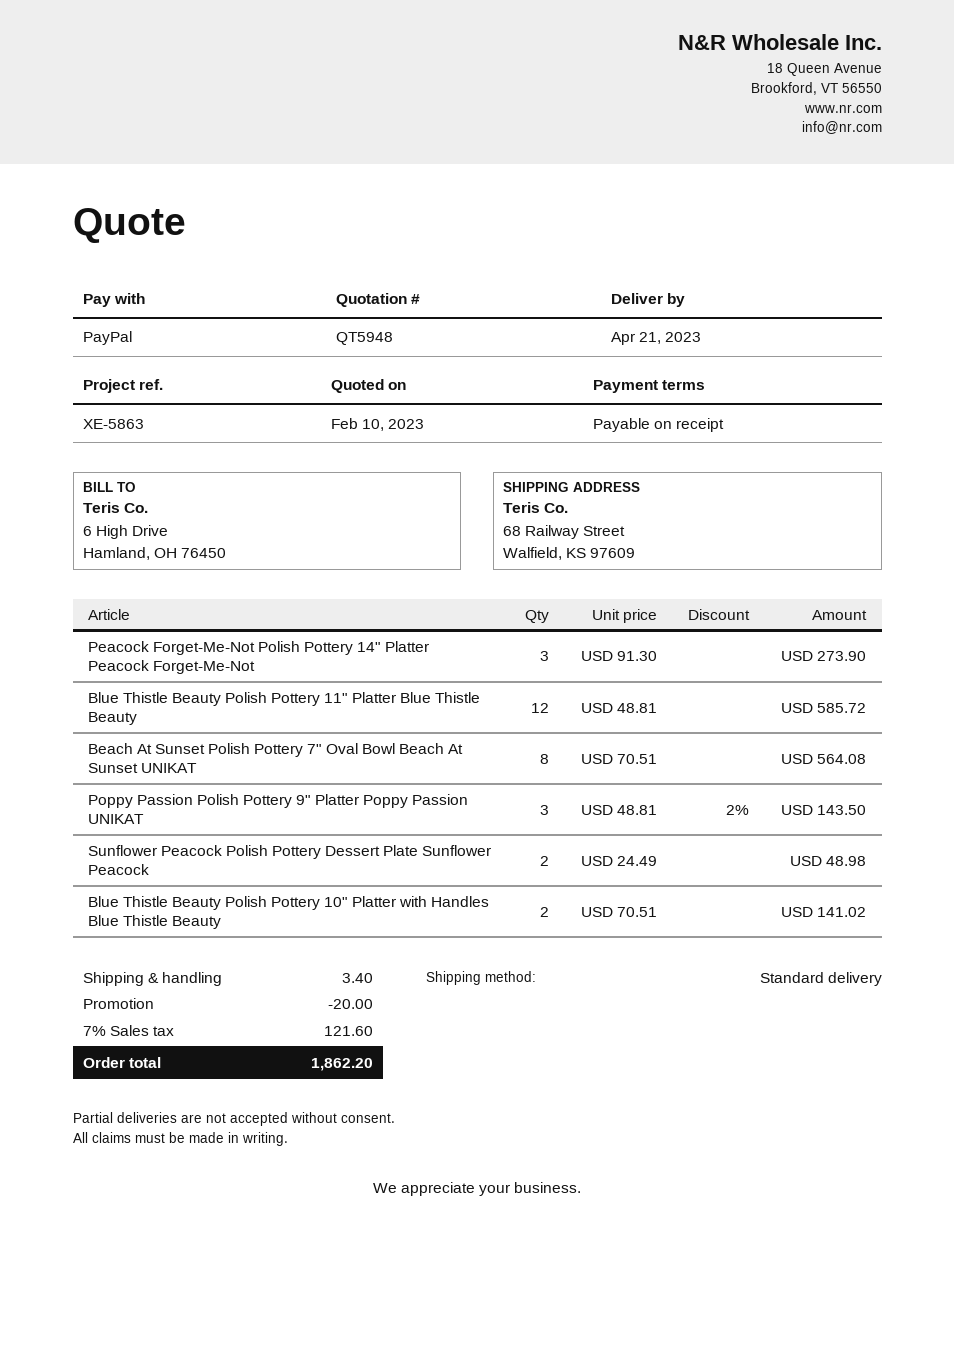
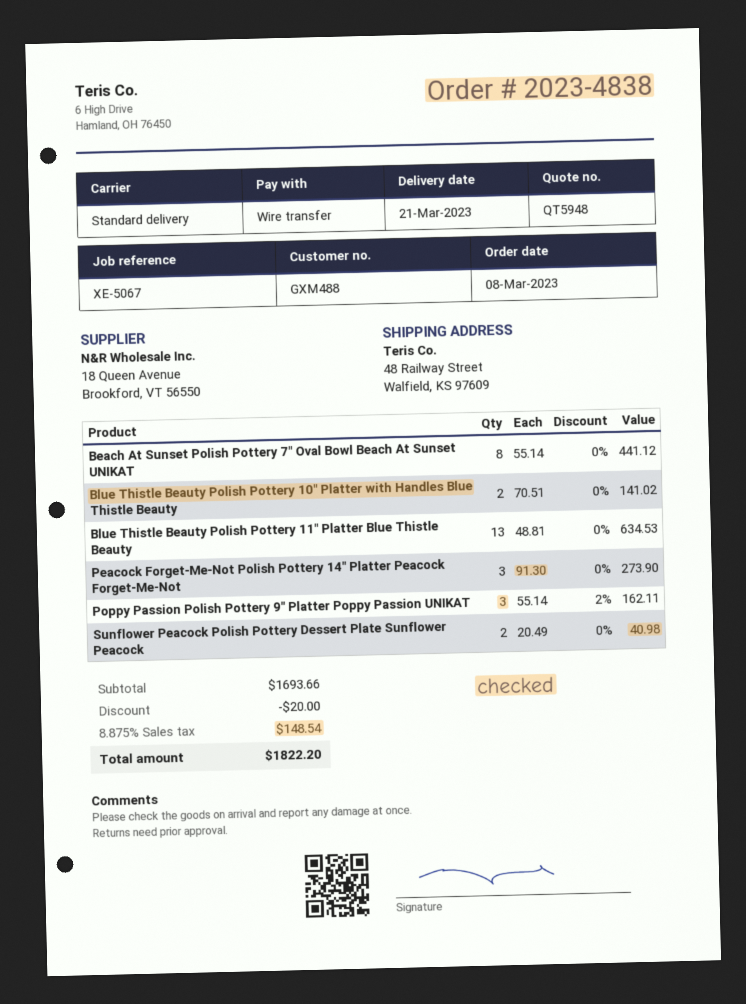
delivery date: 2023-04-21 -> 2023-03-21
reference: XE-5863 -> XE-5067
payment method: PayPal -> bank transfer
ship to: 68 Railway Street, Walfield, KS 97609 -> 48 Railway Street, Walfield, KS 97609
Blue Thistle Beauty Polish Pottery 11" Platter Blue Thistle Beauty: 12 x 48.81 = 585.72 -> 13 x 48.81 = 634.53
Beach At Sunset Polish Pottery 7" Oval Bowl Beach At Sunset UNIKAT: 8 x 70.51 = 564.08 -> 8 x 55.14 = 441.12
Poppy Passion Polish Pottery 9" Platter Poppy Passion UNIKAT: 3 x 48.81 - 2% = 143.50 -> 3 x 55.14 - 2% = 162.11
Sunflower Peacock Polish Pottery Dessert Plate Sunflower Peacock: 2 x 24.49 = 48.98 -> 2 x 20.49 = 40.98
shipping: 3.40 -> none
tax: 7% = 121.60 -> 8.875% = 148.54
total: 1862.20 -> 1822.20

